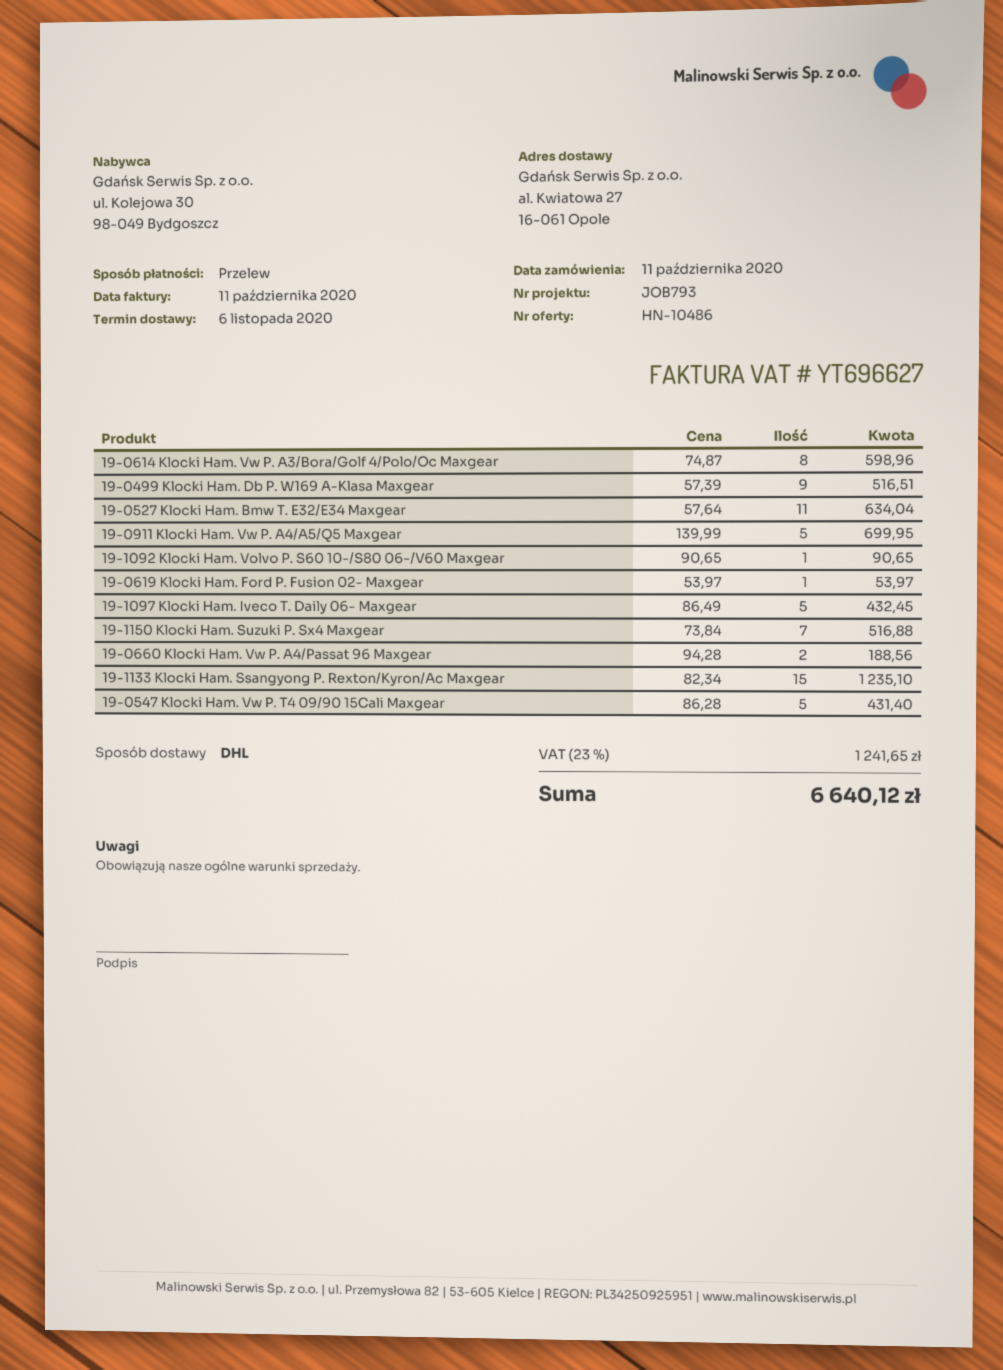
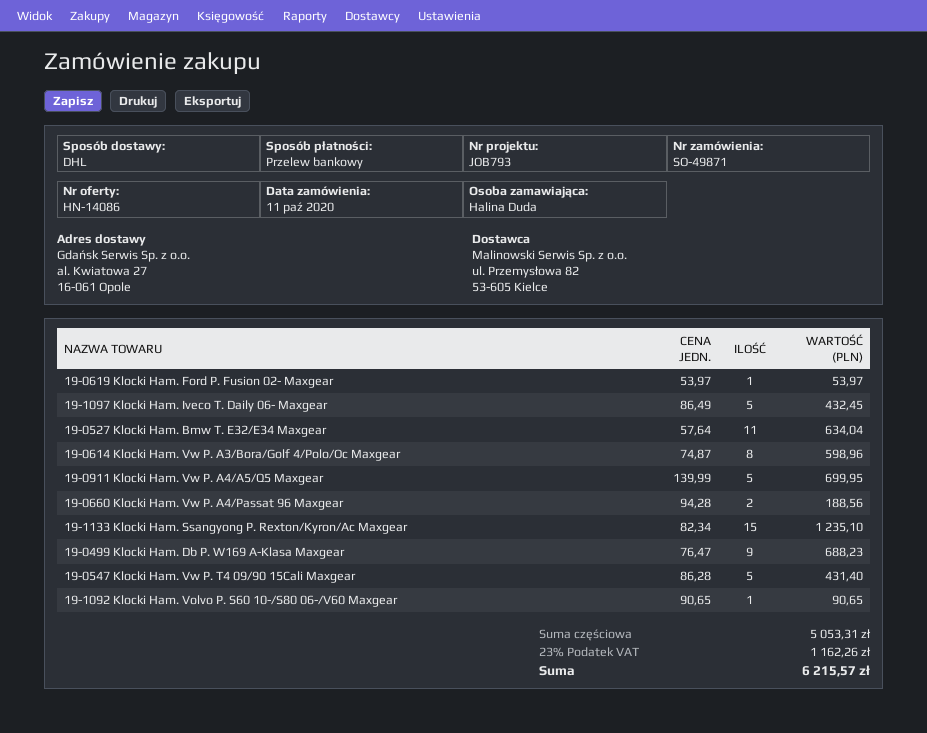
quote number: HN-10486 -> HN-14086
19-0499 Klocki Ham. Db P. W169 A-Klasa Maxgear: 9 x 57.39 = 516.51 -> 9 x 76.47 = 688.23
19-1150 Klocki Ham. Suzuki P. Sx4 Maxgear: 7 x 73.84 = 516.88 -> none
tax: 23% = 1241.65 -> 23% = 1162.26
total: 6640.12 -> 6215.57

